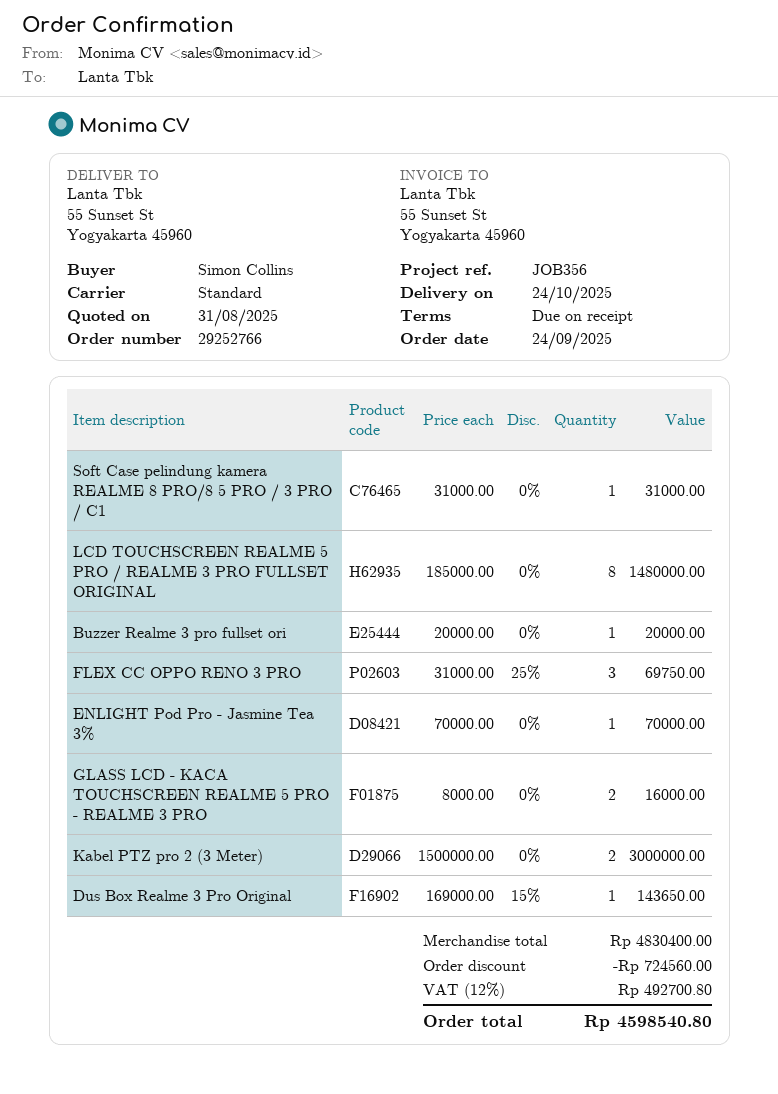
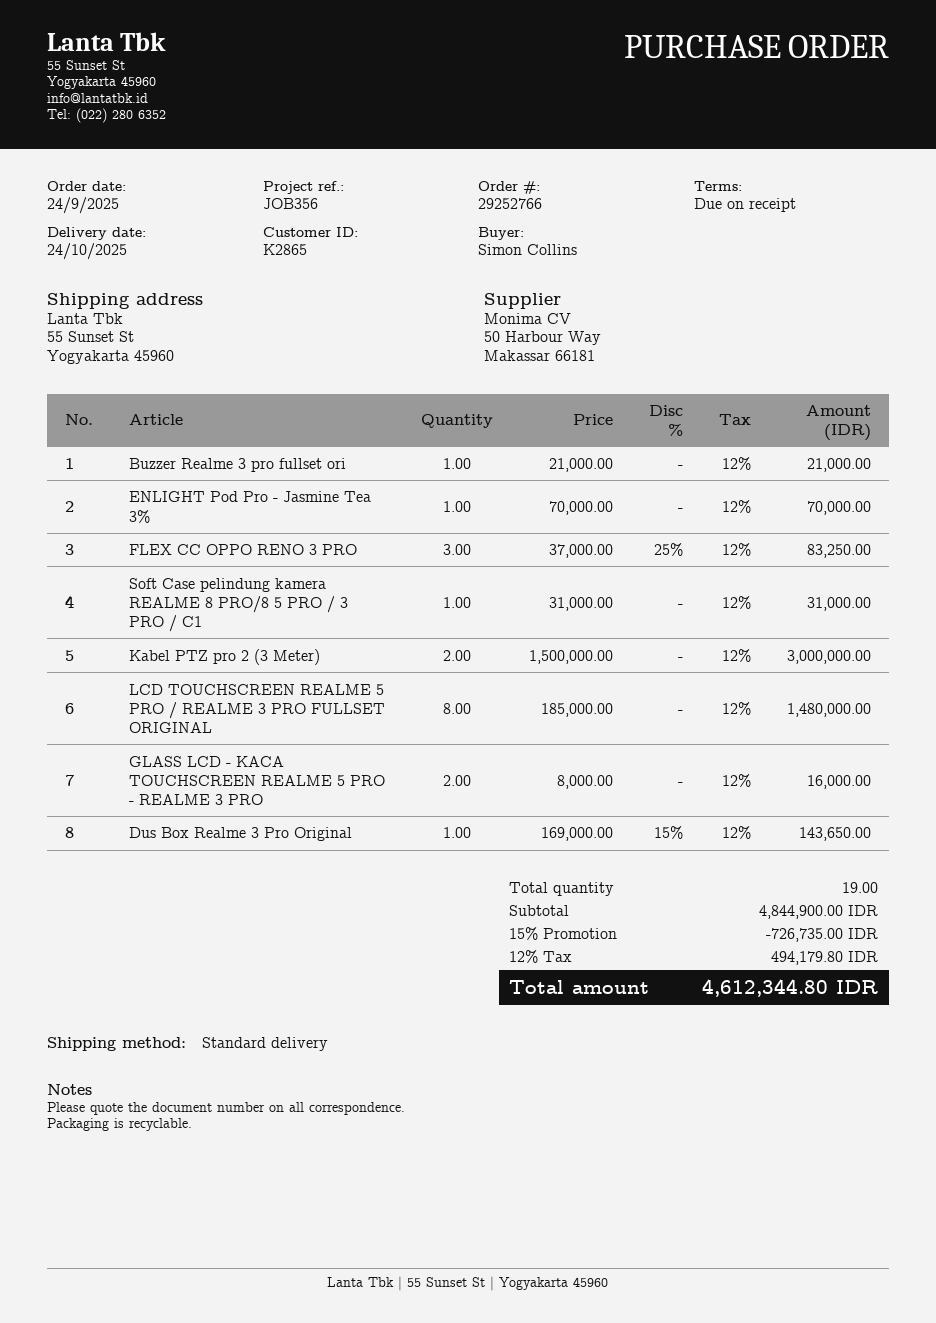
Buzzer Realme 3 pro fullset ori: 1 x 20000.00 = 20000.00 -> 1 x 21000.00 = 21000.00
FLEX CC OPPO RENO 3 PRO: 3 x 31000.00 - 25% = 69750.00 -> 3 x 37000.00 - 25% = 83250.00
subtotal: 4830400.00 -> 4844900.00
discount: 724560.00 -> 726735.00
tax: 12% = 492700.80 -> 12% = 494179.80
total: 4598540.80 -> 4612344.80

